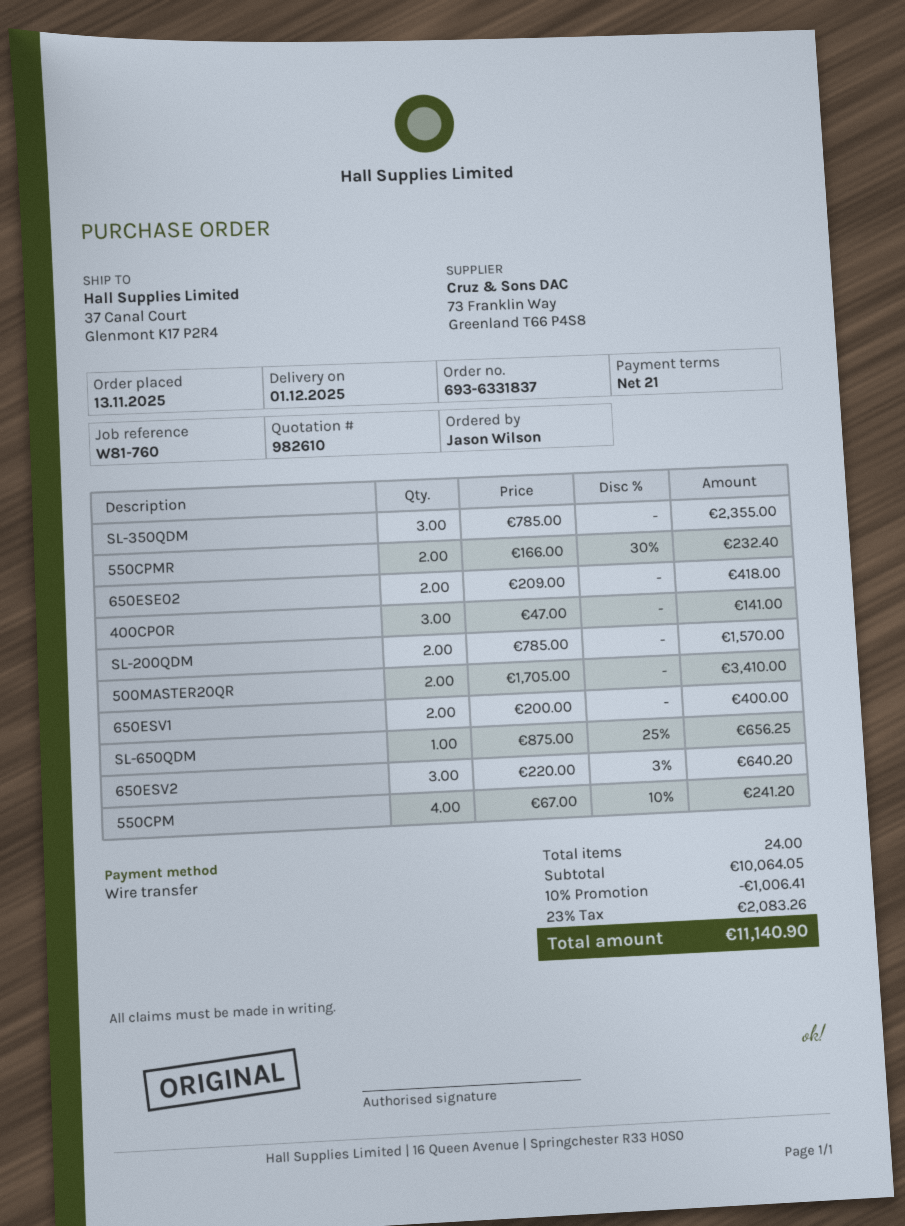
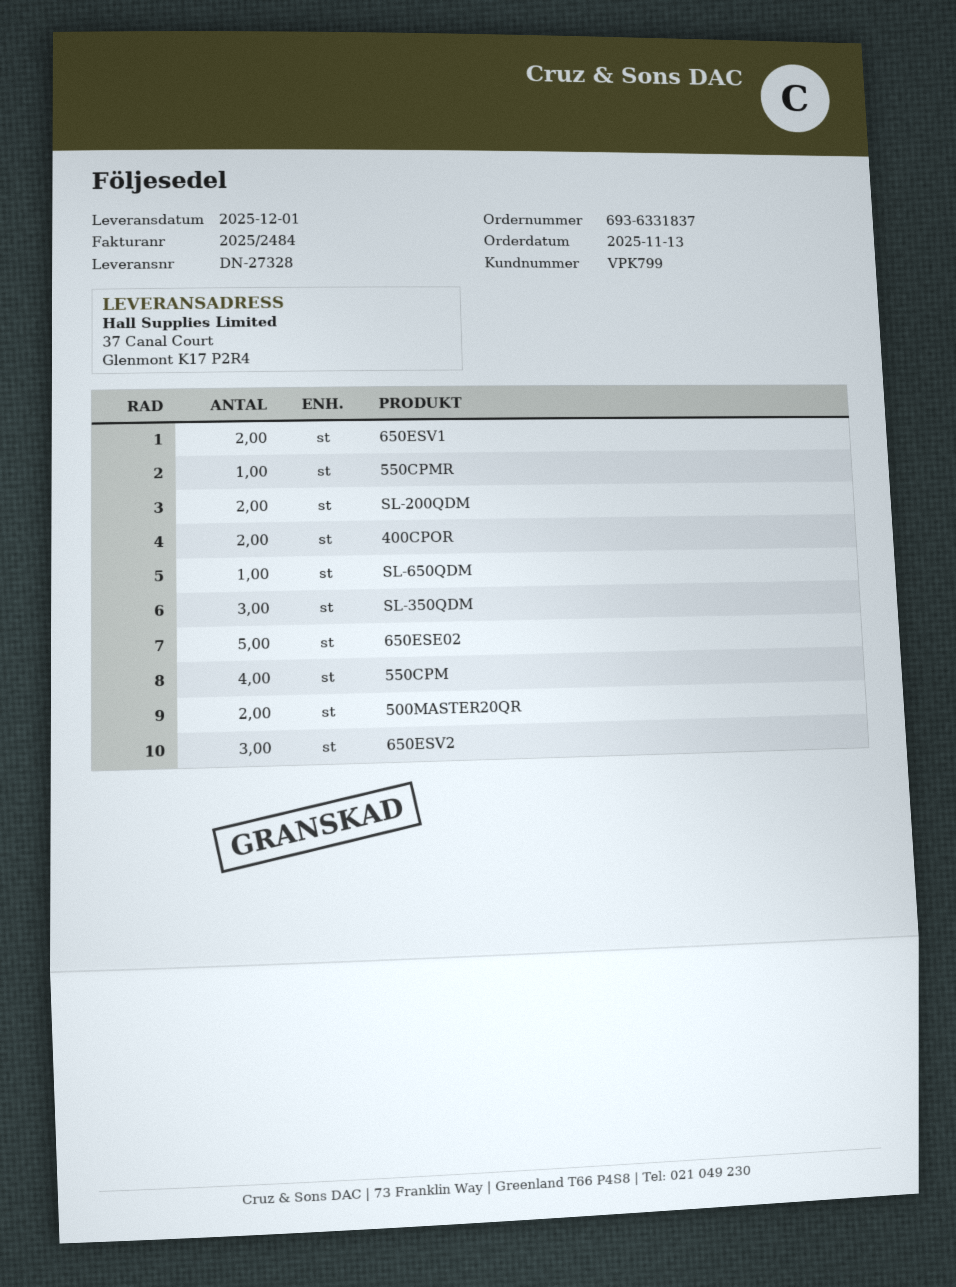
550CPMR: 2 -> 1
650ESE02: 2 -> 5
400CPOR: 3 -> 2

